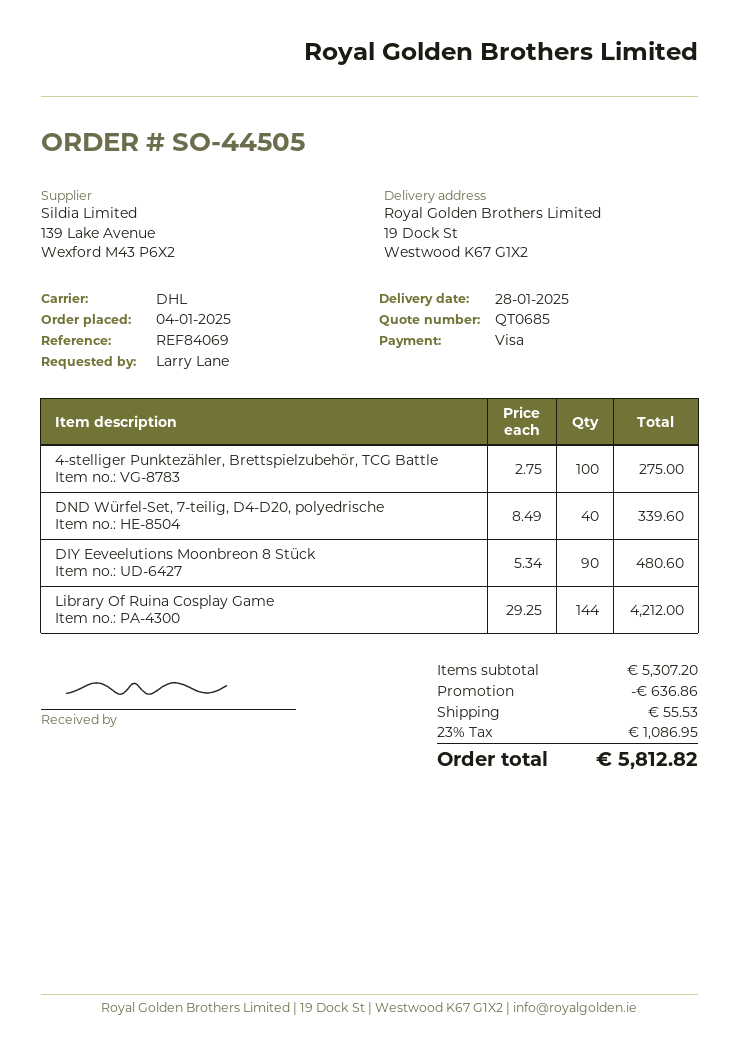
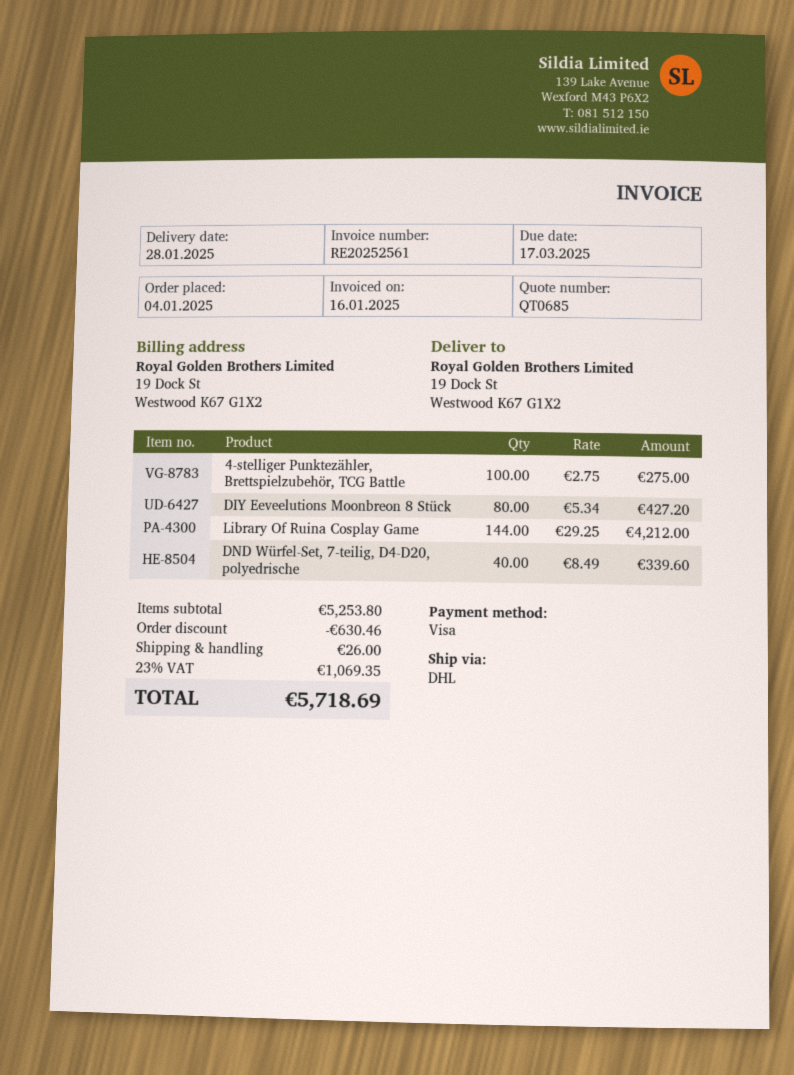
DIY Eeveelutions Moonbreon 8 Stück: 90 x 5.34 = 480.60 -> 80 x 5.34 = 427.20
subtotal: 5307.20 -> 5253.80
discount: 636.86 -> 630.46
shipping: 55.53 -> 26.00
tax: 23% = 1086.95 -> 23% = 1069.35
total: 5812.82 -> 5718.69

